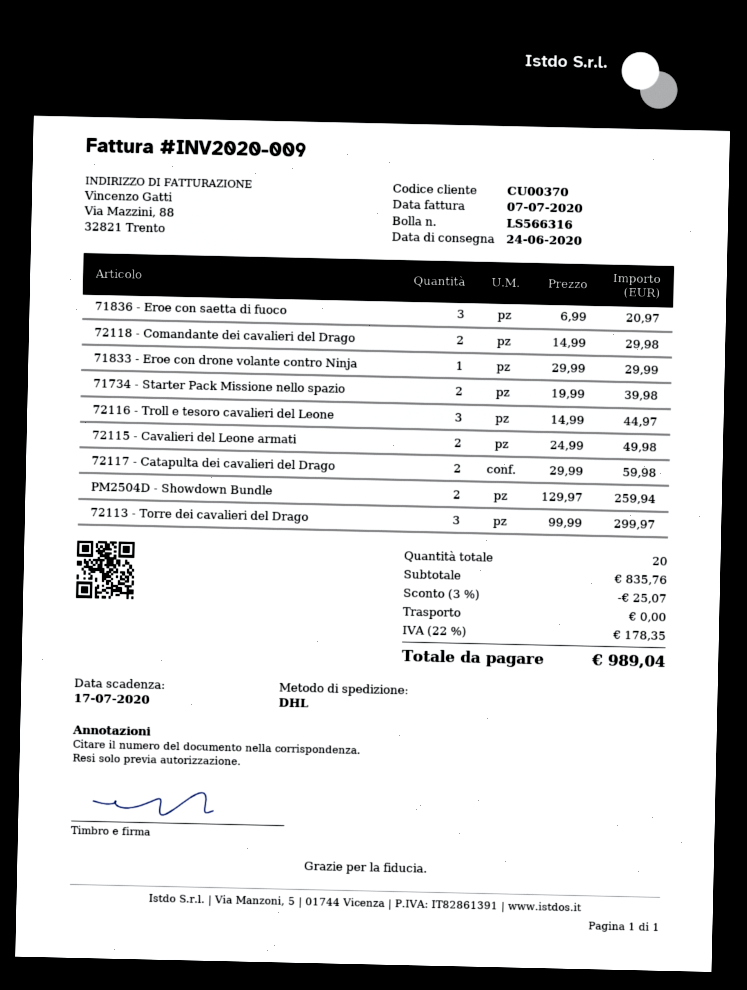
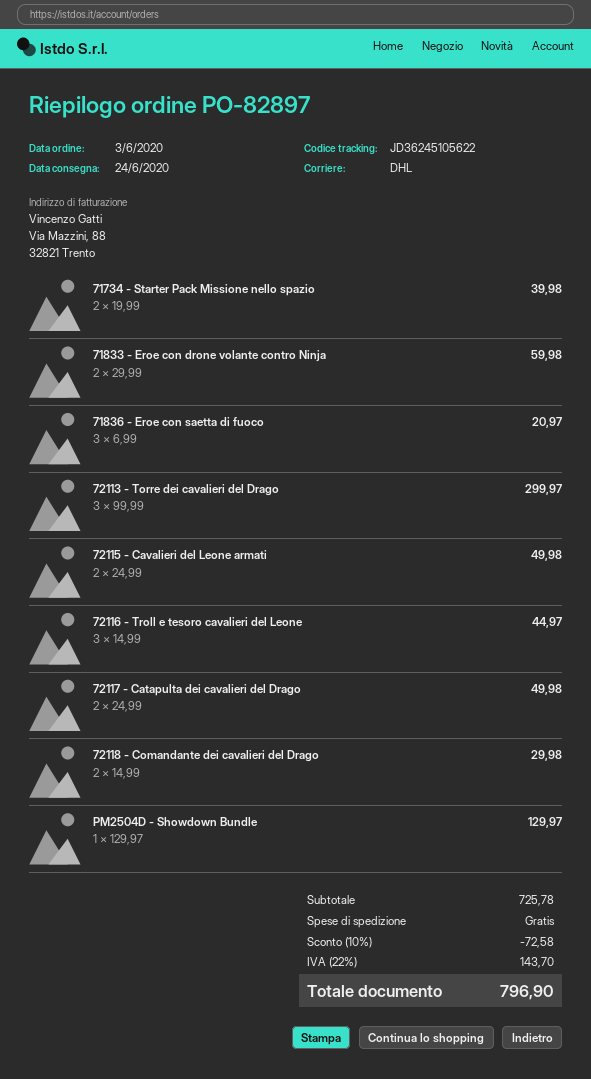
71833 - Eroe con drone volante contro Ninja: 1 x 29.99 = 29.99 -> 2 x 29.99 = 59.98
72117 - Catapulta dei cavalieri del Drago: 2 x 29.99 = 59.98 -> 2 x 24.99 = 49.98
PM2504D - Showdown Bundle: 2 x 129.97 = 259.94 -> 1 x 129.97 = 129.97
subtotal: 835.76 -> 725.78
discount: 3% = 25.07 -> 10% = 72.58
tax: 22% = 178.35 -> 22% = 143.70
total: 989.04 -> 796.90

